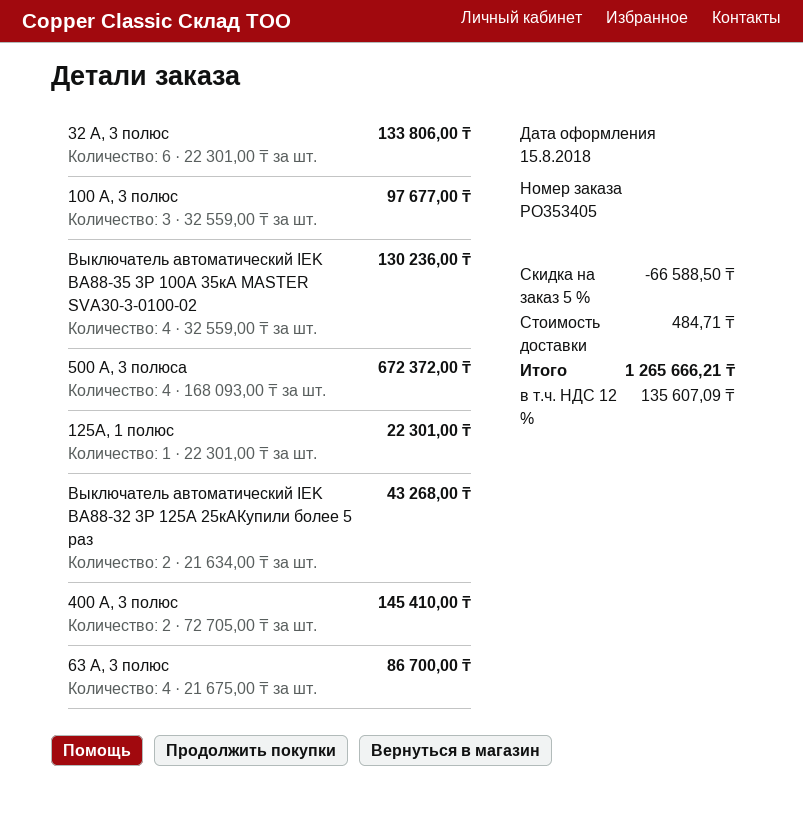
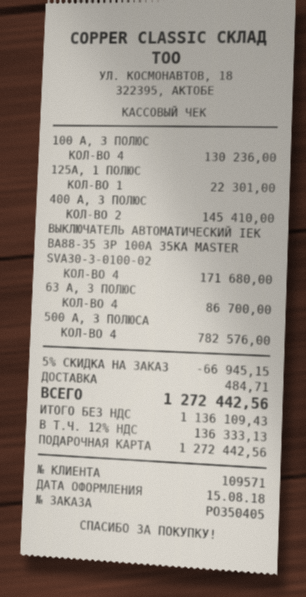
order number: PO353405 -> PO350405
32 А, 3 полюс: 6 for 133806.00 -> none
100 А, 3 полюс: 3 for 97677.00 -> 4 for 130236.00
Выключатель автоматический IEK ВА88-35 3Р 100А 35кА MASTER SVA30-3-0100-02: 4 for 130236.00 -> 4 for 171680.00
500 А, 3 полюса: 4 for 672372.00 -> 4 for 782576.00
Выключатель автоматический IEK ВА88-32 3Р 125А 25кАКупили более 5 раз: 2 for 43268.00 -> none
discount: 5% = 66588.50 -> 5% = 66945.15
tax: 12% = 135607.09 -> 12% = 136333.13
total: 1265666.21 -> 1272442.56

